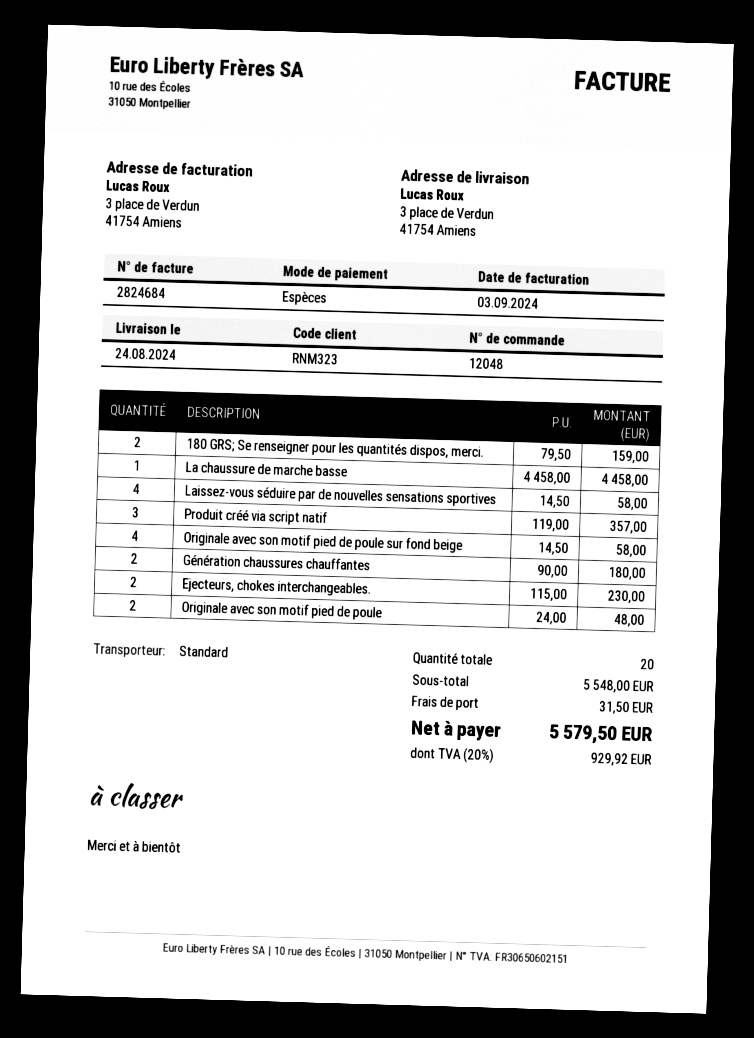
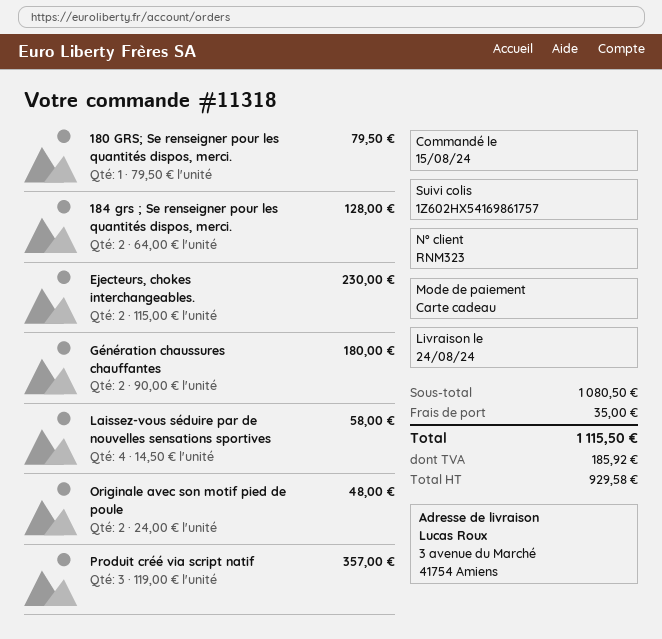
order number: 12048 -> 11318
payment method: cash -> gift card
ship to: 3 place de Verdun, 41754 Amiens -> 3 avenue du Marché, 41754 Amiens
180 GRS; Se renseigner pour les quantités dispos, merci.: 2 x 79.50 = 159.00 -> 1 x 79.50 = 79.50
La chaussure de marche basse: 1 x 4458.00 = 4458.00 -> none
Originale avec son motif pied de poule sur fond beige: 4 x 14.50 = 58.00 -> none
184 grs ; Se renseigner pour les quantités dispos, merci.: none -> 2 x 64.00 = 128.00
subtotal: 5548.00 -> 1080.50
shipping: 31.50 -> 35.00
tax: 929.92 -> 185.92
total: 5579.50 -> 1115.50

